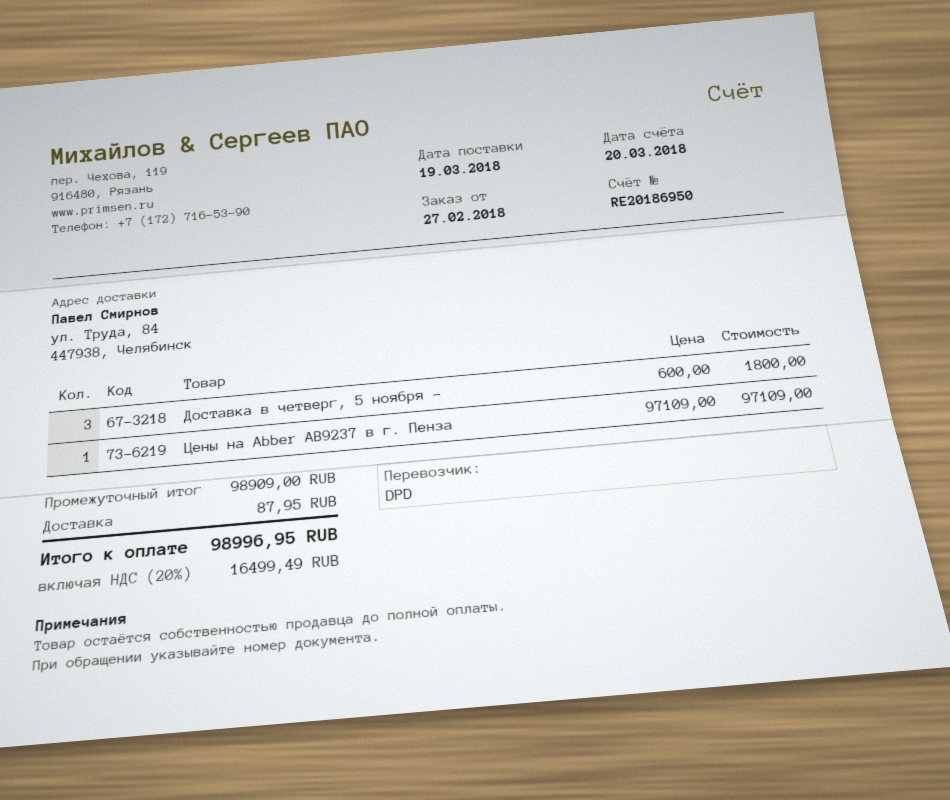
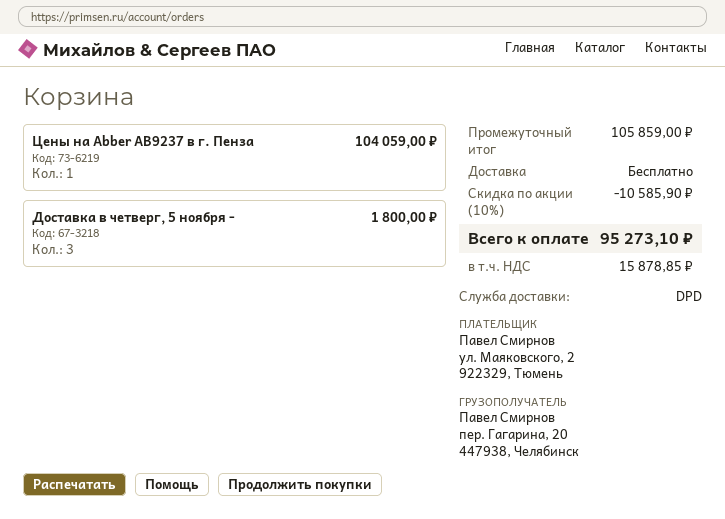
ship to: ул. Труда, 84, 447938, Челябинск -> пер. Гагарина, 20, 447938, Челябинск
Цены на Abber AB9237 в г. Пенза: 1 for 97109.00 -> 1 for 104059.00
subtotal: 98909.00 -> 105859.00
discount: none -> 10% = 10585.90
shipping: 87.95 -> 0.00
tax: 16499.49 -> 15878.85
total: 98996.95 -> 95273.10

